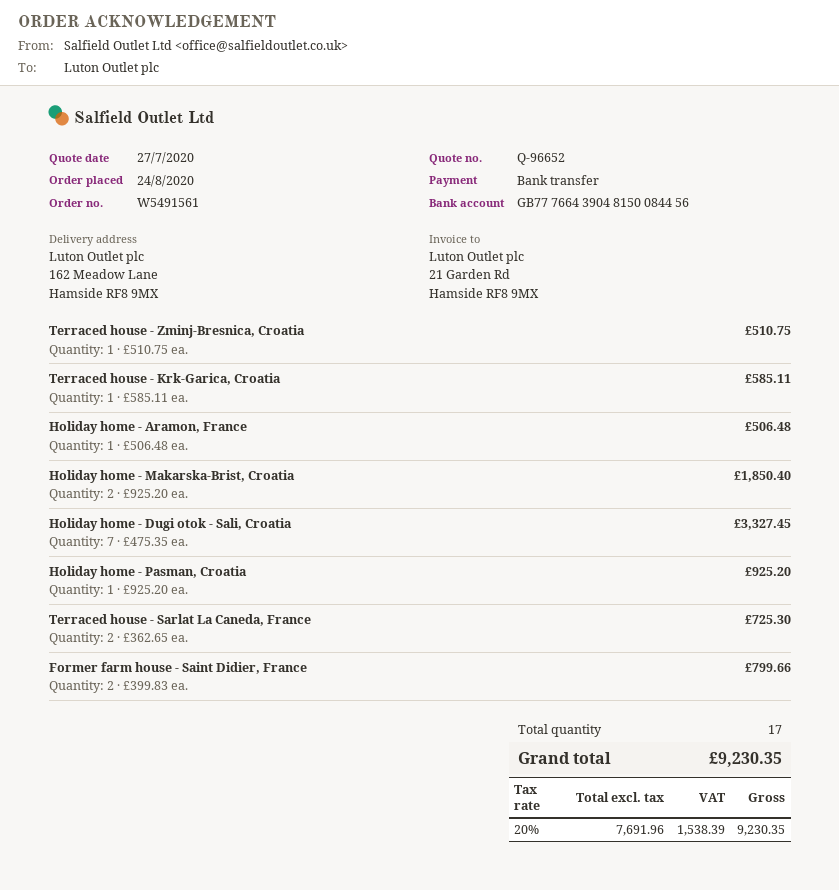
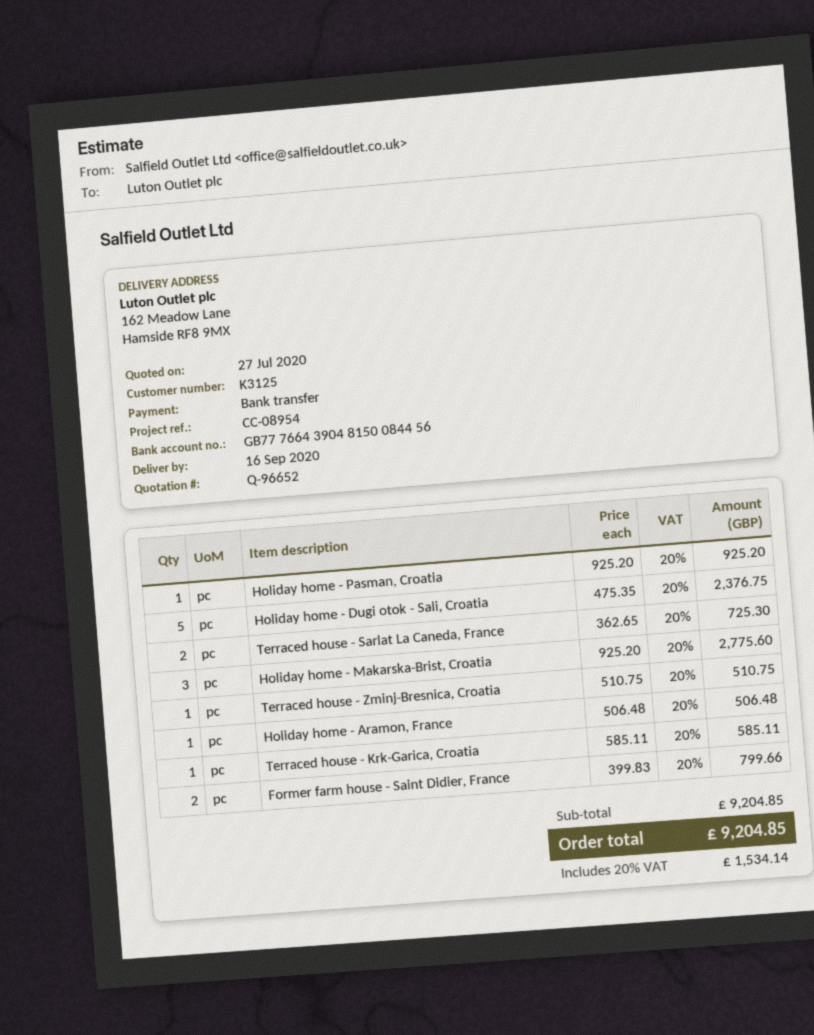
Holiday home - Makarska-Brist, Croatia: 2 x 925.20 = 1850.40 -> 3 x 925.20 = 2775.60
Holiday home - Dugi otok - Sali, Croatia: 7 x 475.35 = 3327.45 -> 5 x 475.35 = 2376.75
tax: 20% = 1538.39 -> 20% = 1534.14
total: 9230.35 -> 9204.85

